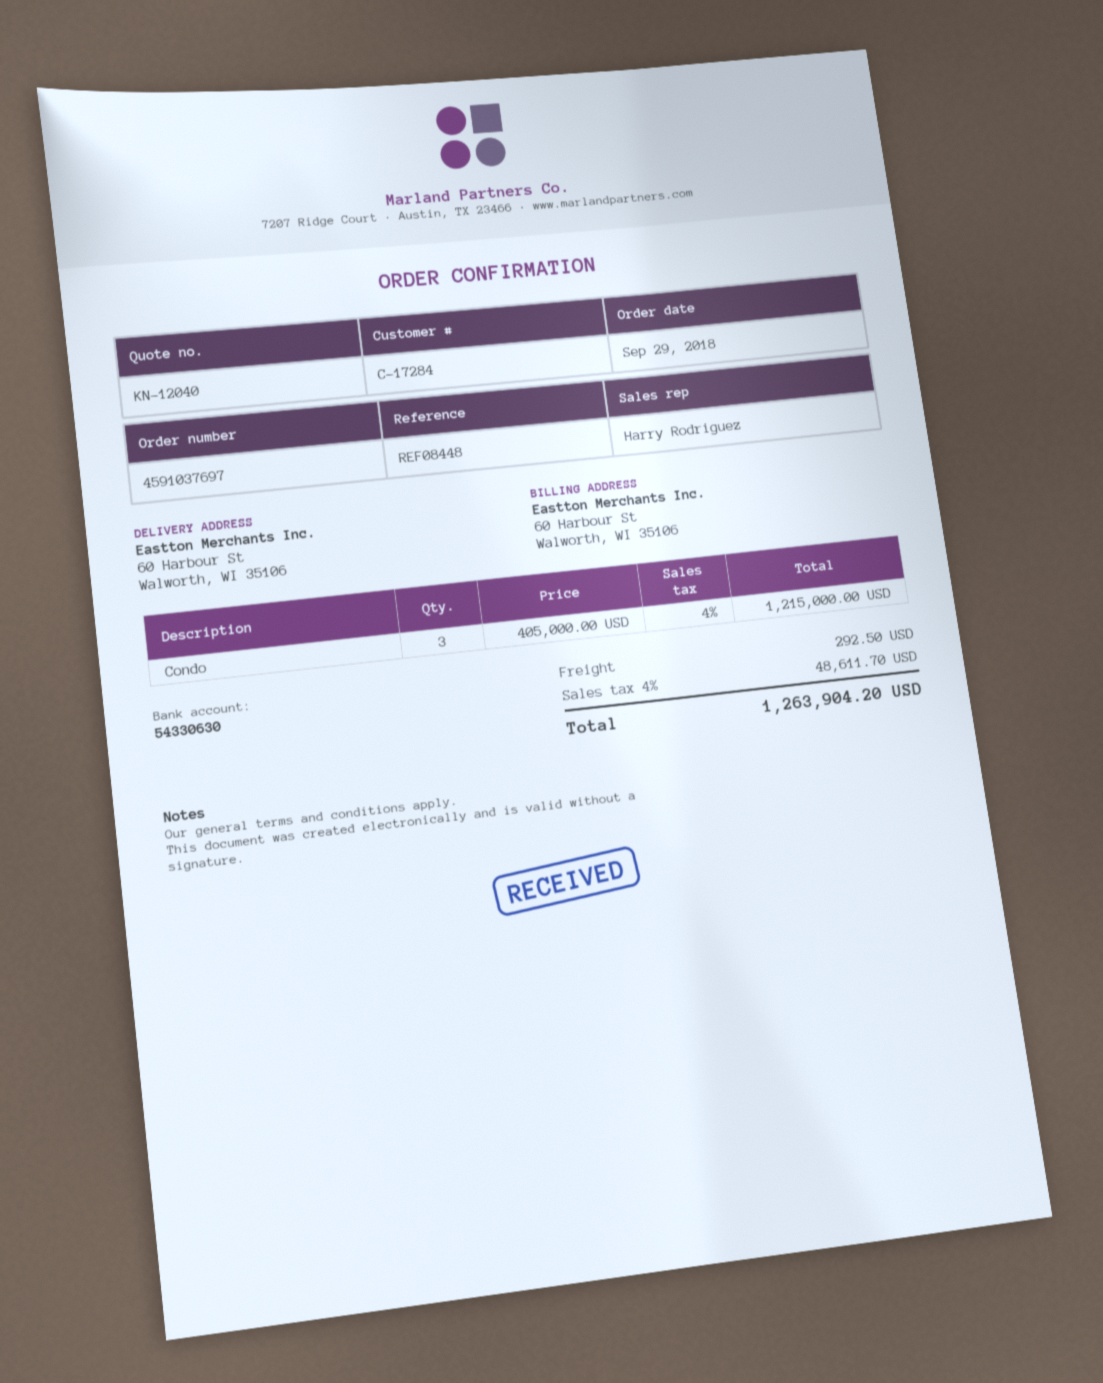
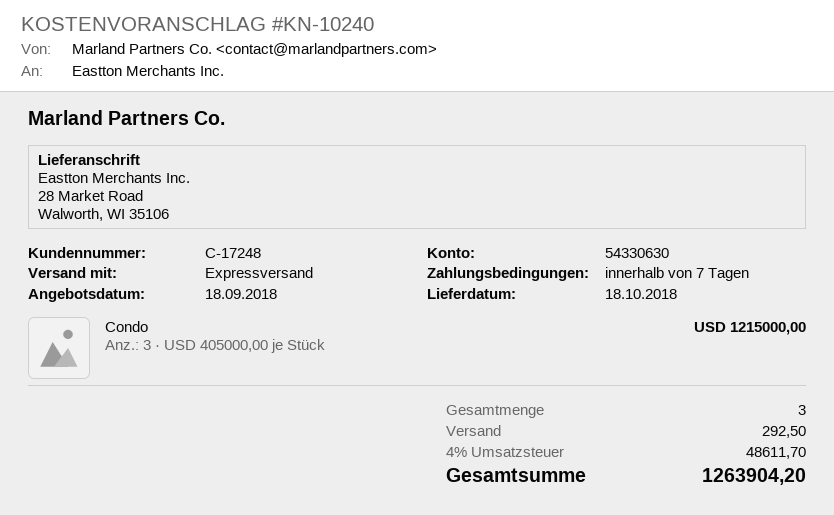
quote number: KN-12040 -> KN-10240
customer number: C-17284 -> C-17248
ship to: 60 Harbour St, Walworth, WI 35106 -> 28 Market Road, Walworth, WI 35106

